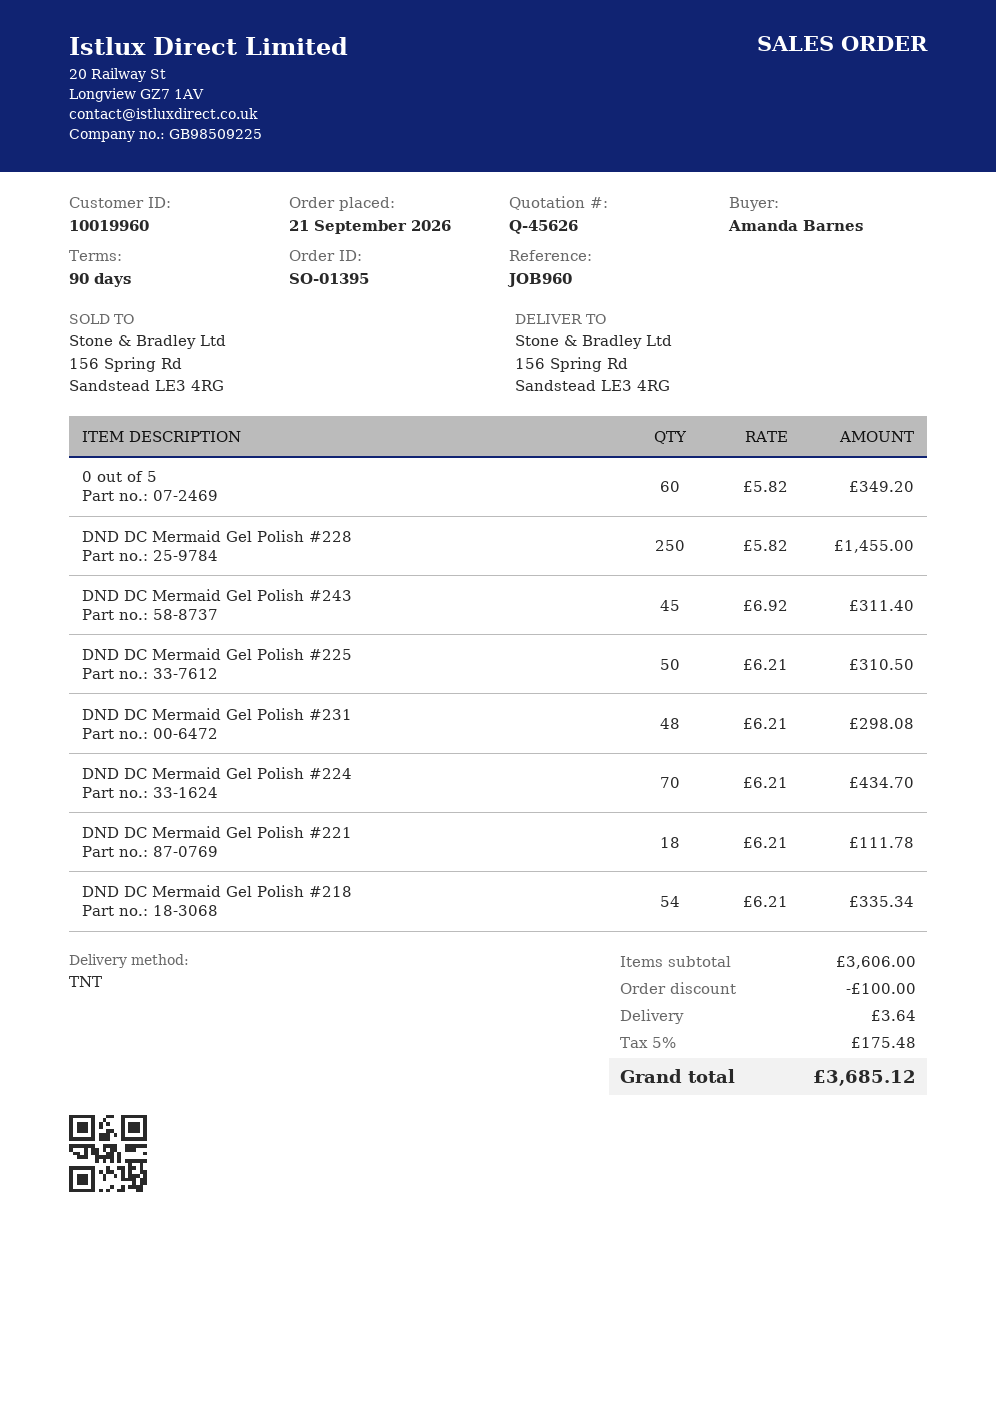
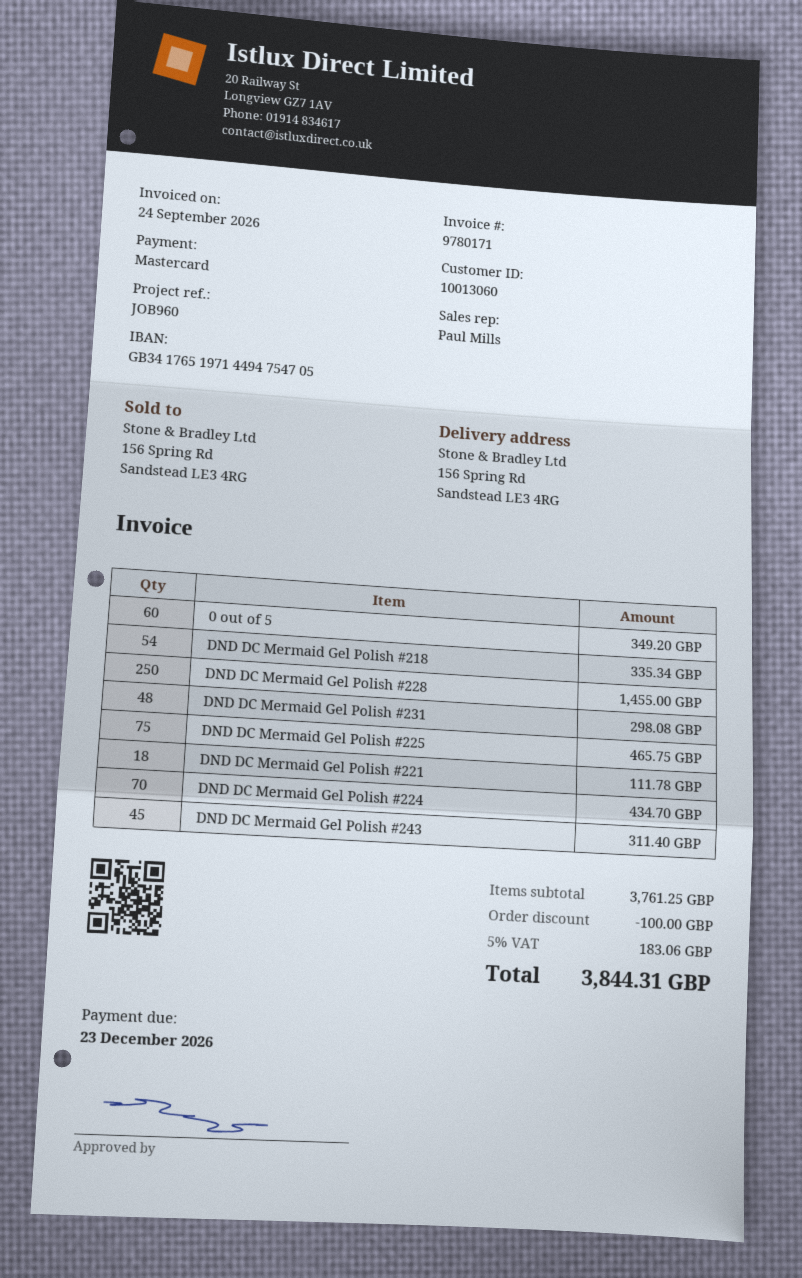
customer number: 10019960 -> 10013060
DND DC Mermaid Gel Polish #225: 50 for 310.50 -> 75 for 465.75
subtotal: 3606.00 -> 3761.25
shipping: 3.64 -> none
tax: 5% = 175.48 -> 5% = 183.06
total: 3685.12 -> 3844.31

